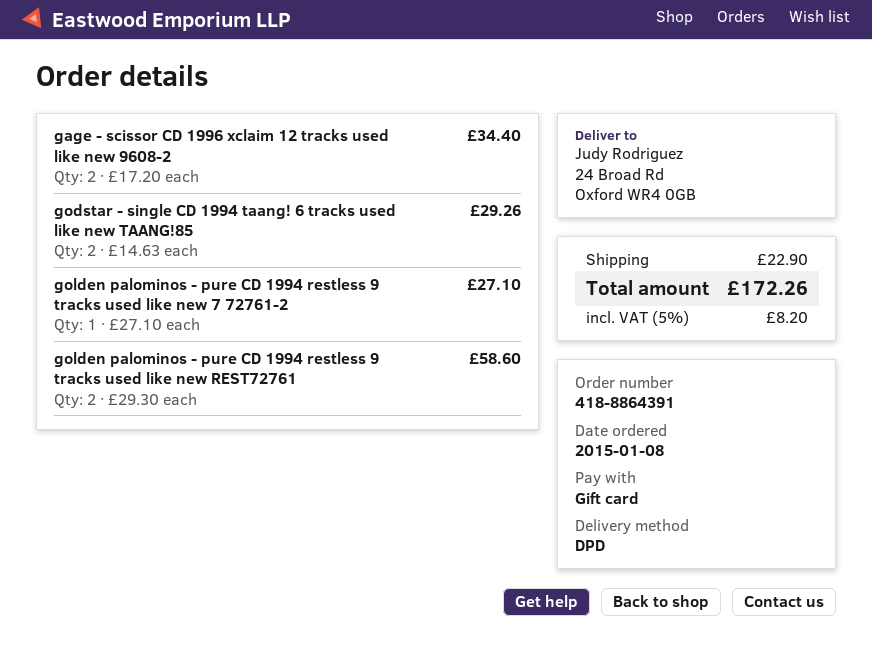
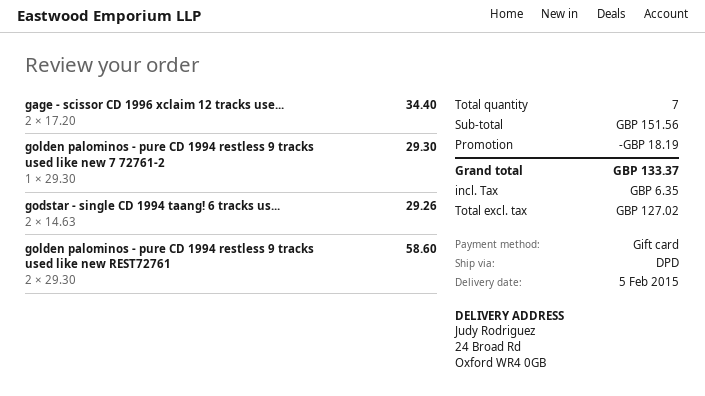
golden palominos - pure CD 1994 restless 9 tracks used like new 7 72761-2: 1 x 27.10 = 27.10 -> 1 x 29.30 = 29.30
discount: none -> 18.19
shipping: 22.90 -> none
tax: 8.20 -> 6.35
total: 172.26 -> 133.37

